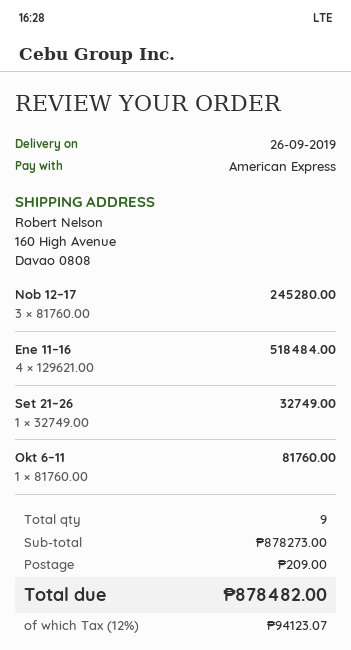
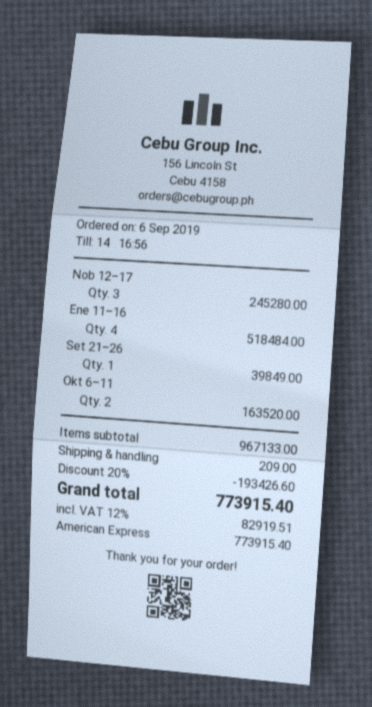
Set 21–26: 1 for 32749.00 -> 1 for 39849.00
Okt 6–11: 1 for 81760.00 -> 2 for 163520.00
subtotal: 878273.00 -> 967133.00
discount: none -> 20% = 193426.60
tax: 12% = 94123.07 -> 12% = 82919.51
total: 878482.00 -> 773915.40

